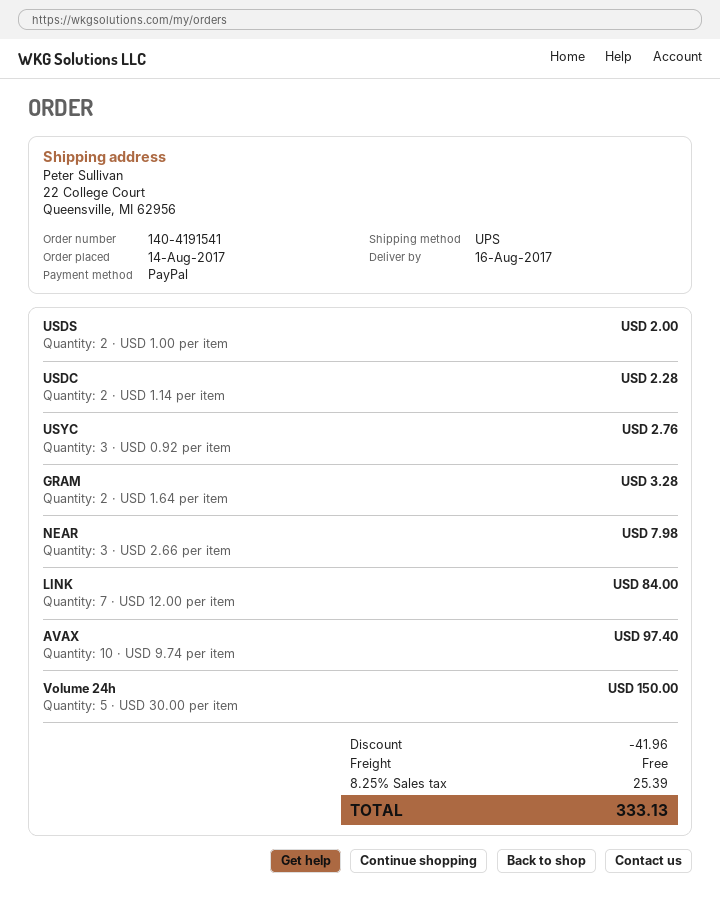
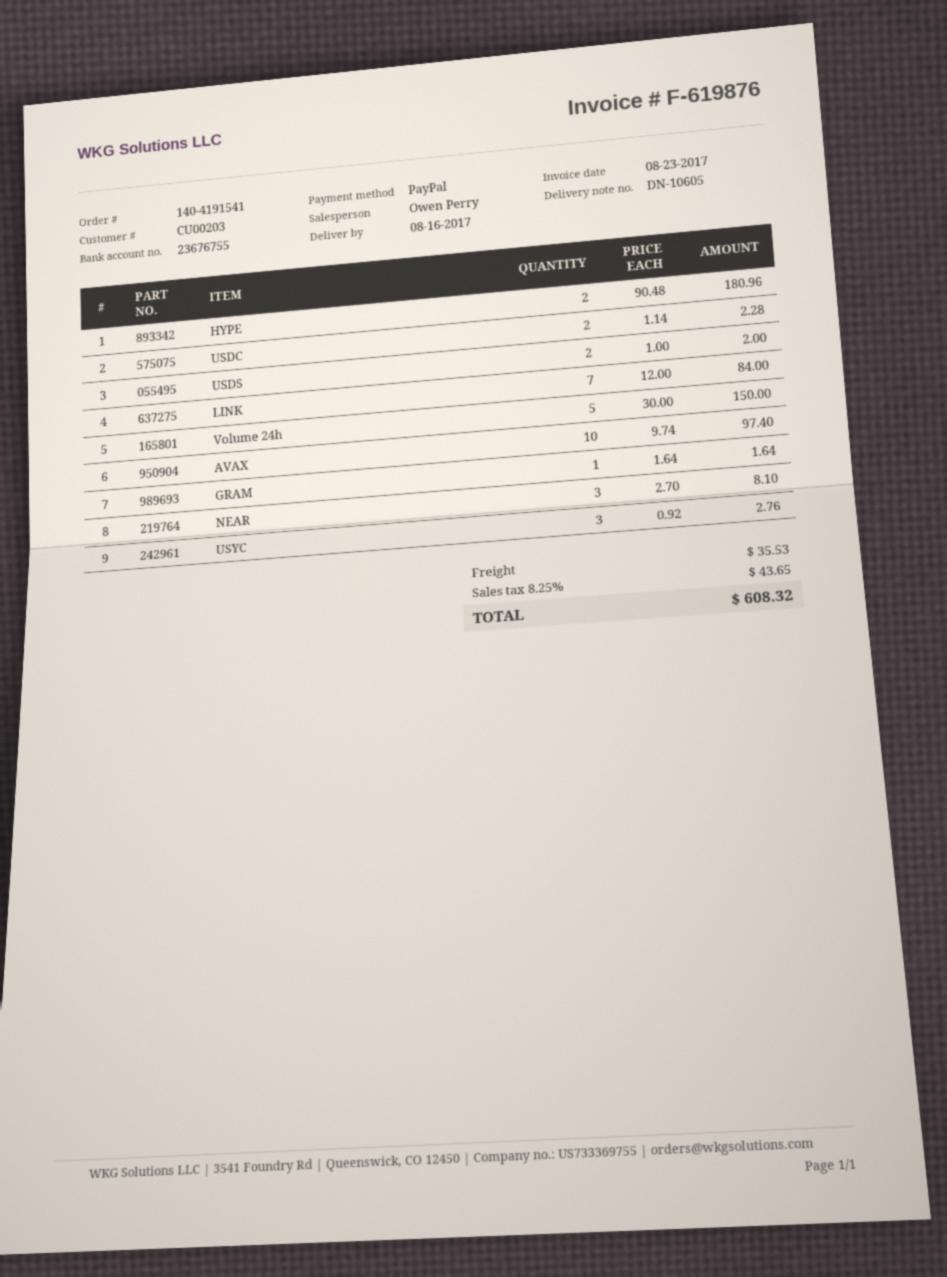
GRAM: 2 x 1.64 = 3.28 -> 1 x 1.64 = 1.64
NEAR: 3 x 2.66 = 7.98 -> 3 x 2.70 = 8.10
HYPE: none -> 2 x 90.48 = 180.96
discount: 41.96 -> none
shipping: 0.00 -> 35.53
tax: 8.25% = 25.39 -> 8.25% = 43.65
total: 333.13 -> 608.32

